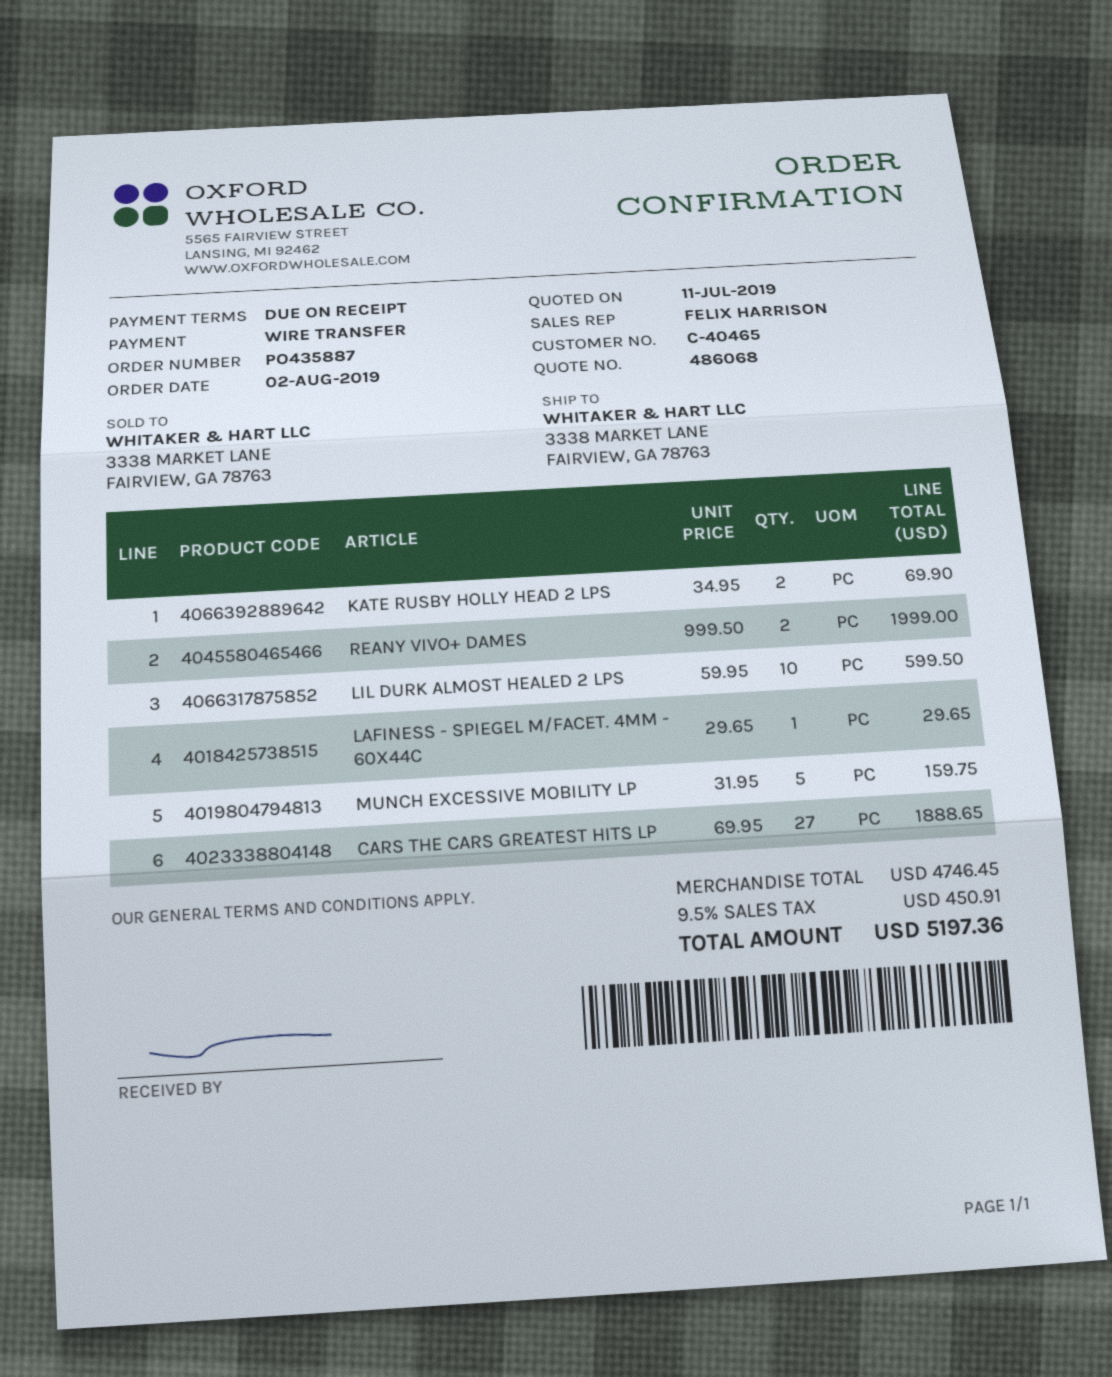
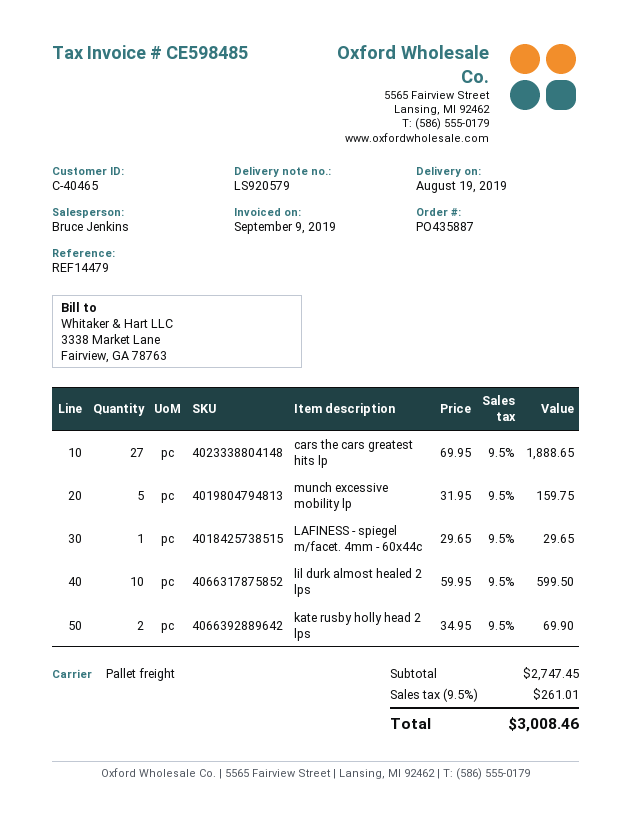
sales rep: FELIX HARRISON -> Bruce Jenkins
REANY VIVO+ DAMES: 2 x 999.50 = 1999.00 -> none
subtotal: 4746.45 -> 2747.45
tax: 9.5% = 450.91 -> 9.5% = 261.01
total: 5197.36 -> 3008.46

